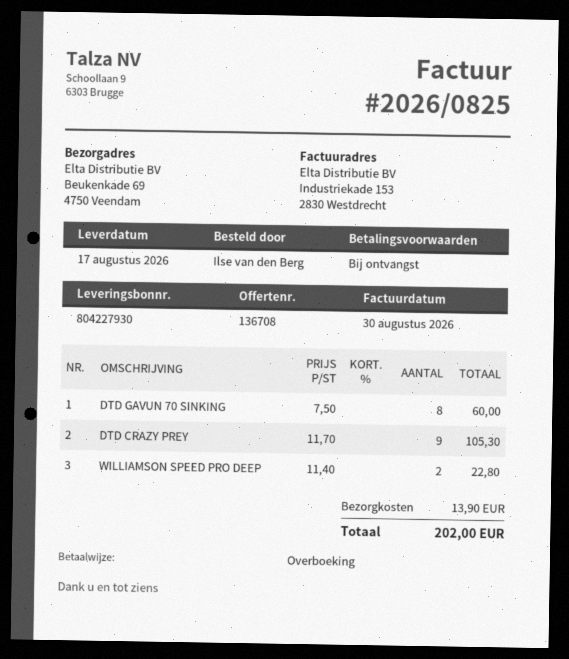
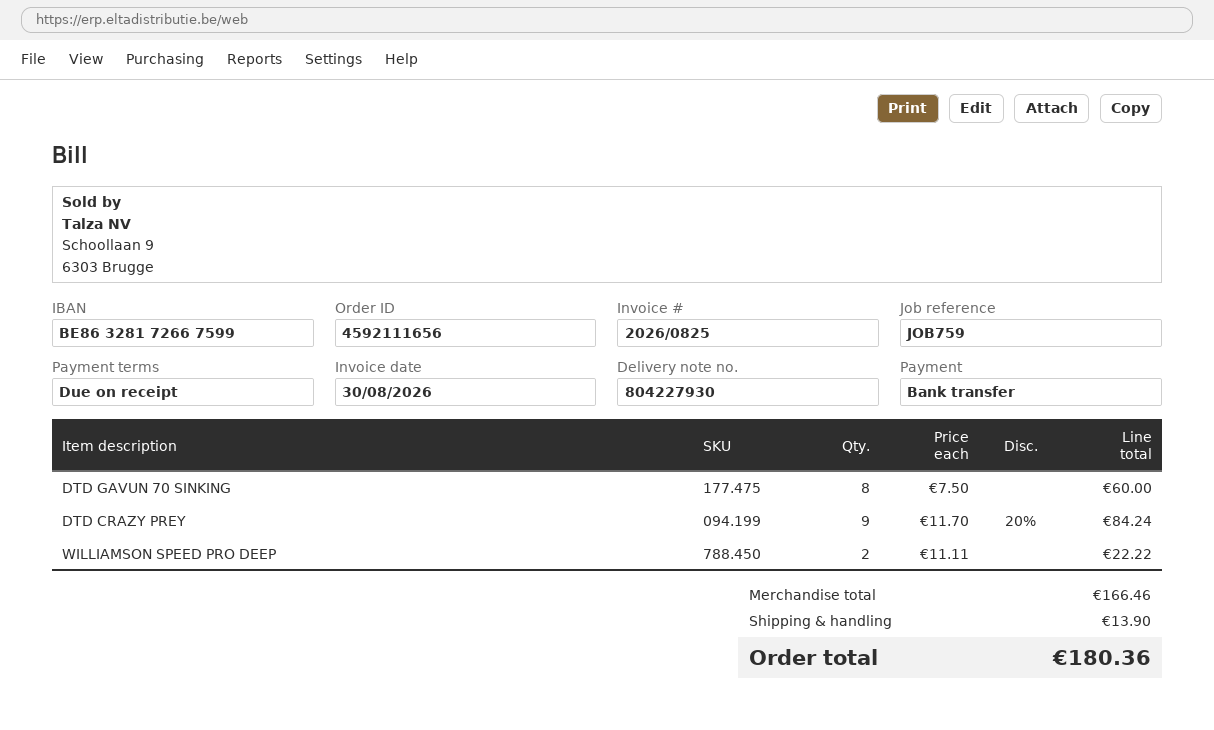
DTD CRAZY PREY: 9 x 11.70 = 105.30 -> 9 x 11.70 - 20% = 84.24
WILLIAMSON SPEED PRO DEEP: 2 x 11.40 = 22.80 -> 2 x 11.11 = 22.22
total: 202.00 -> 180.36

